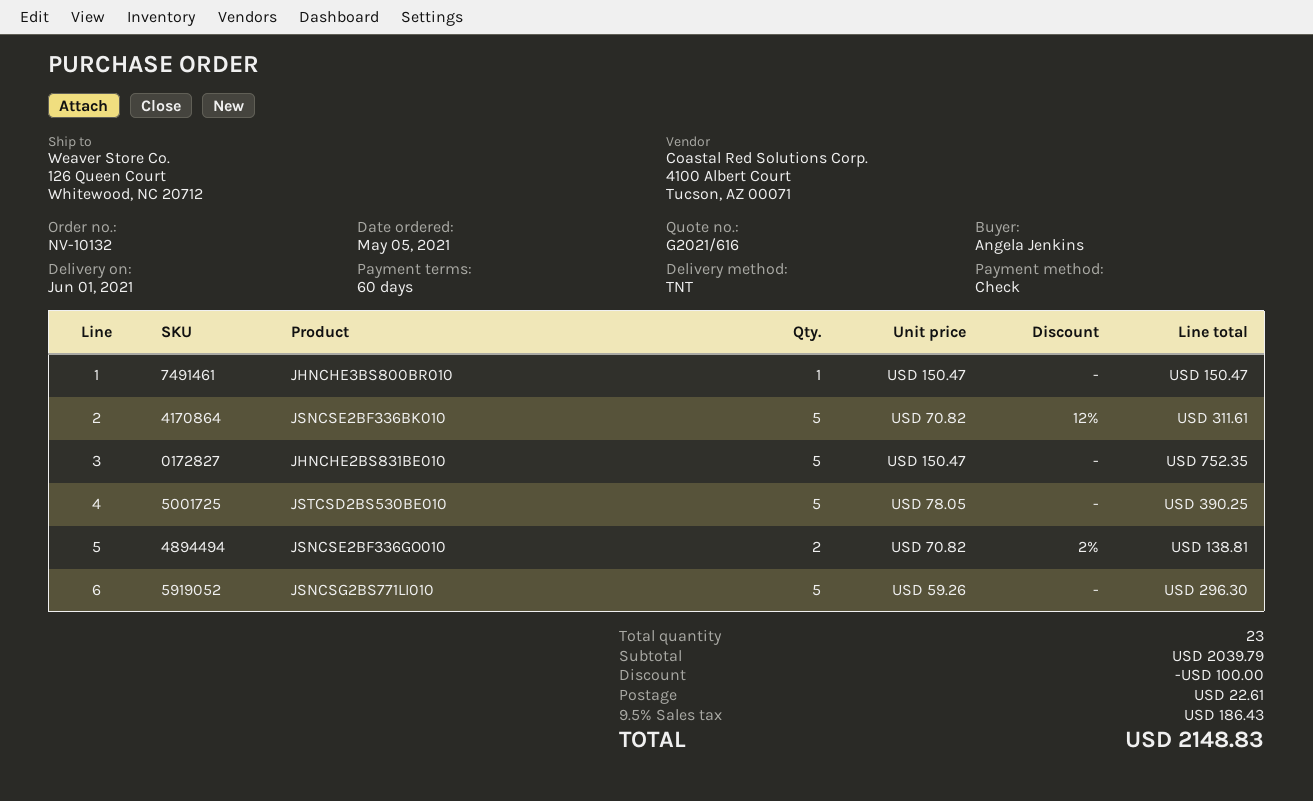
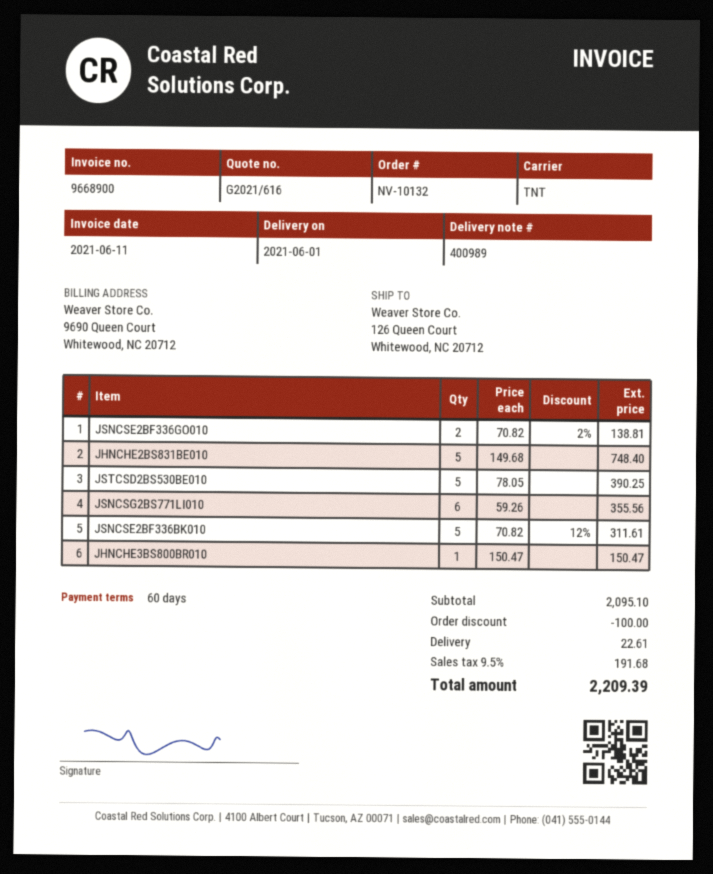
JHNCHE2BS831BE010: 5 x 150.47 = 752.35 -> 5 x 149.68 = 748.40
JSNCSG2BS771LI010: 5 x 59.26 = 296.30 -> 6 x 59.26 = 355.56
subtotal: 2039.79 -> 2095.10
tax: 9.5% = 186.43 -> 9.5% = 191.68
total: 2148.83 -> 2209.39

